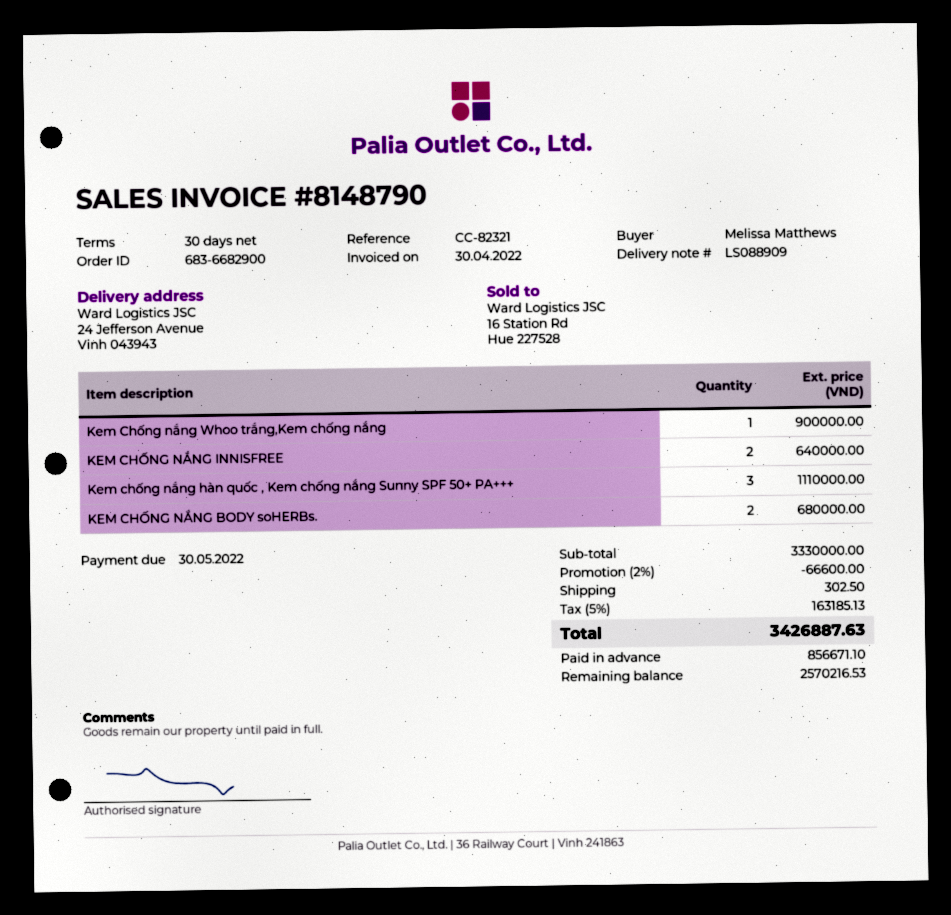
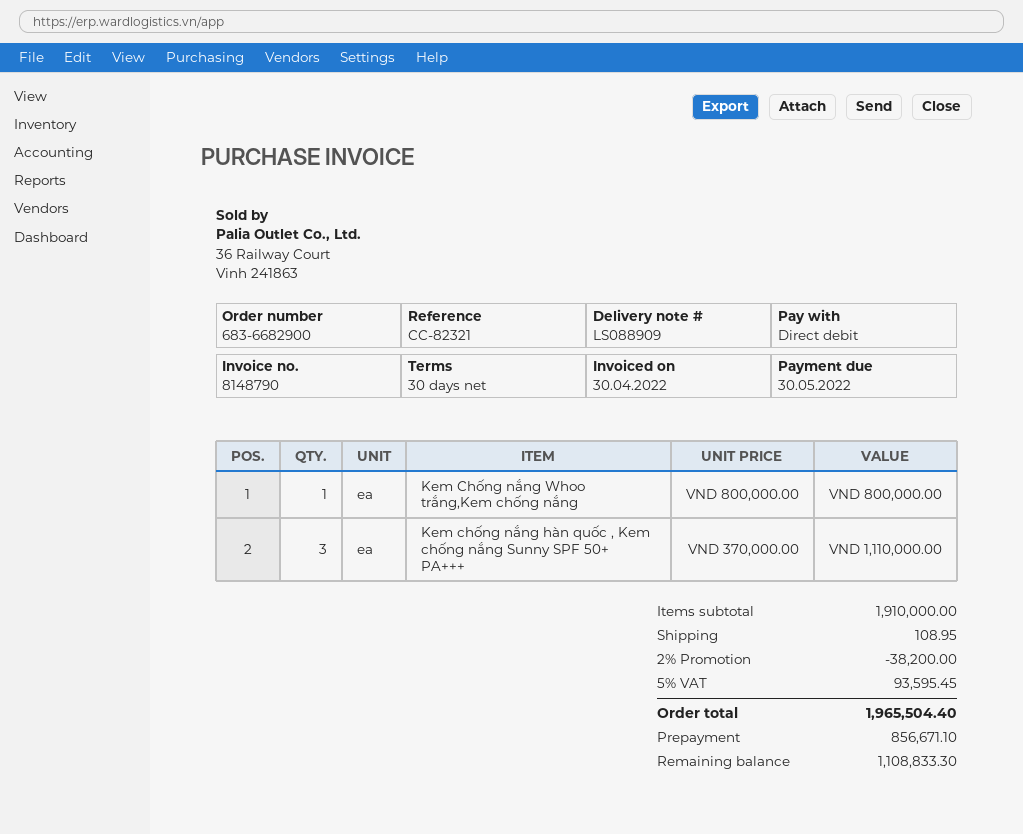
Kem Chống nắng Whoo trắng,Kem chống nắng: 1 for 900000.00 -> 1 for 800000.00
KEM CHỐNG NẮNG INNISFREE: 2 for 640000.00 -> none
KEM CHỐNG NẮNG BODY soHERBs.: 2 for 680000.00 -> none
subtotal: 3330000.00 -> 1910000.00
discount: 2% = 66600.00 -> 2% = 38200.00
shipping: 302.50 -> 108.95
tax: 5% = 163185.13 -> 5% = 93595.45
total: 3426887.63 -> 1965504.40
balance: 2570216.53 -> 1108833.30

